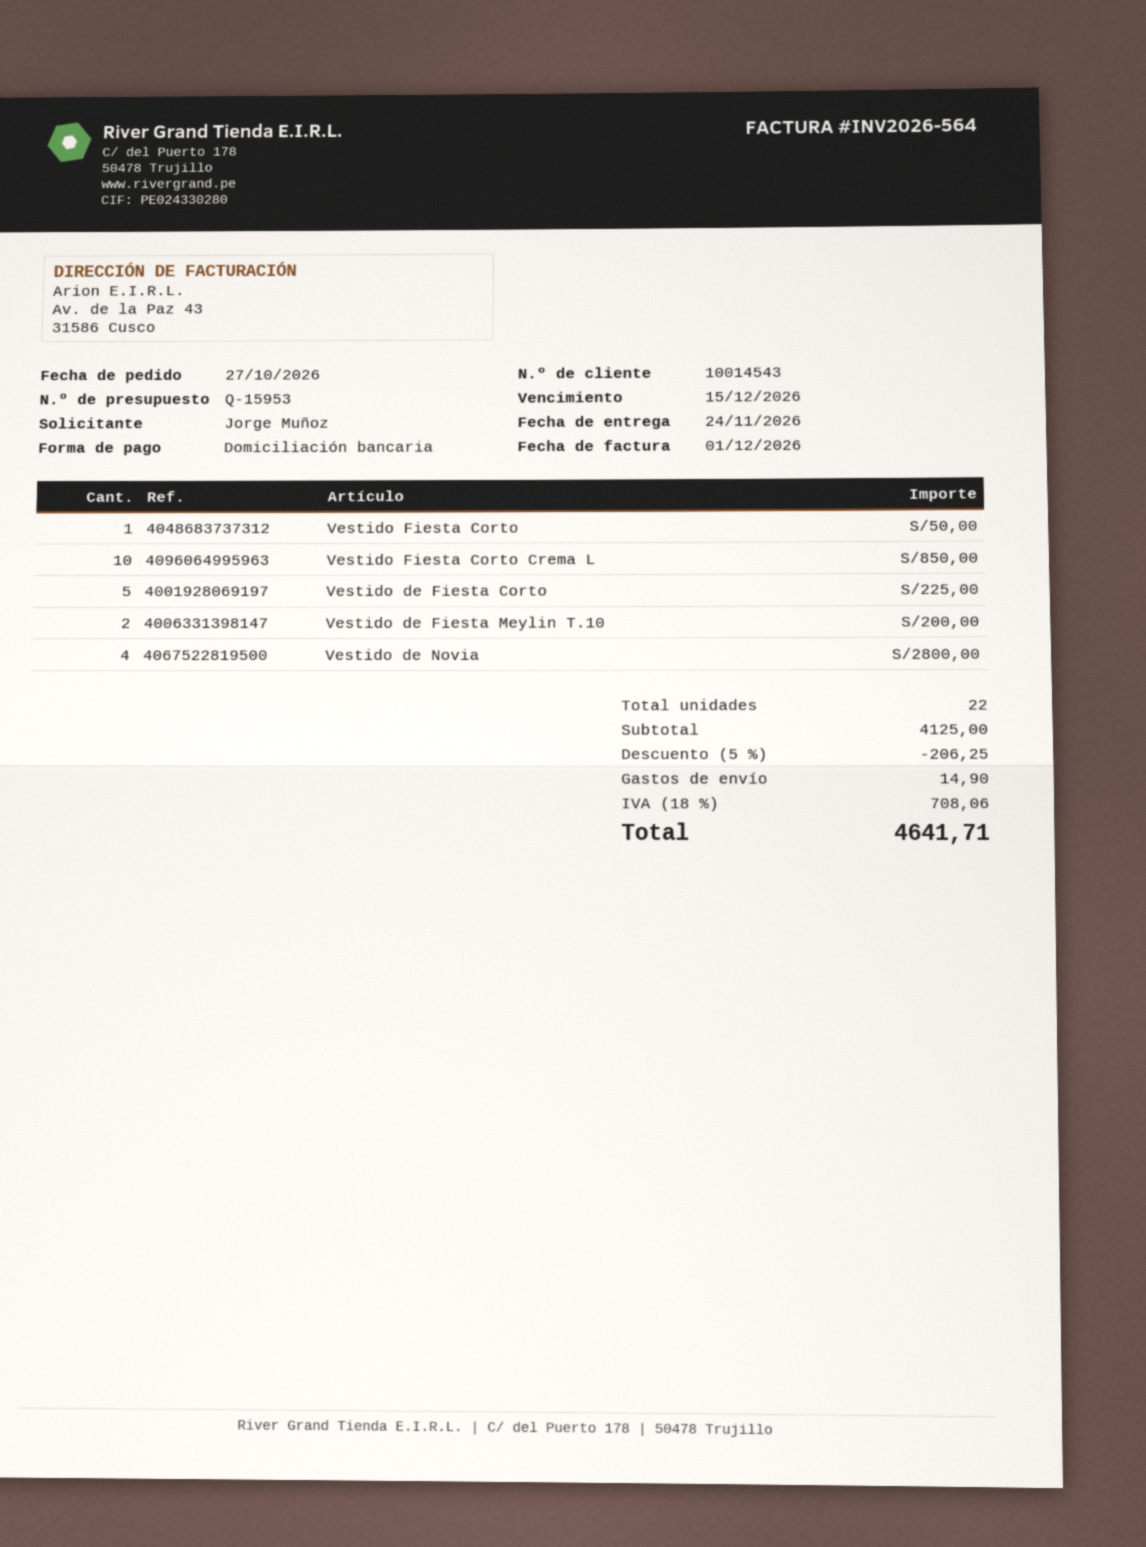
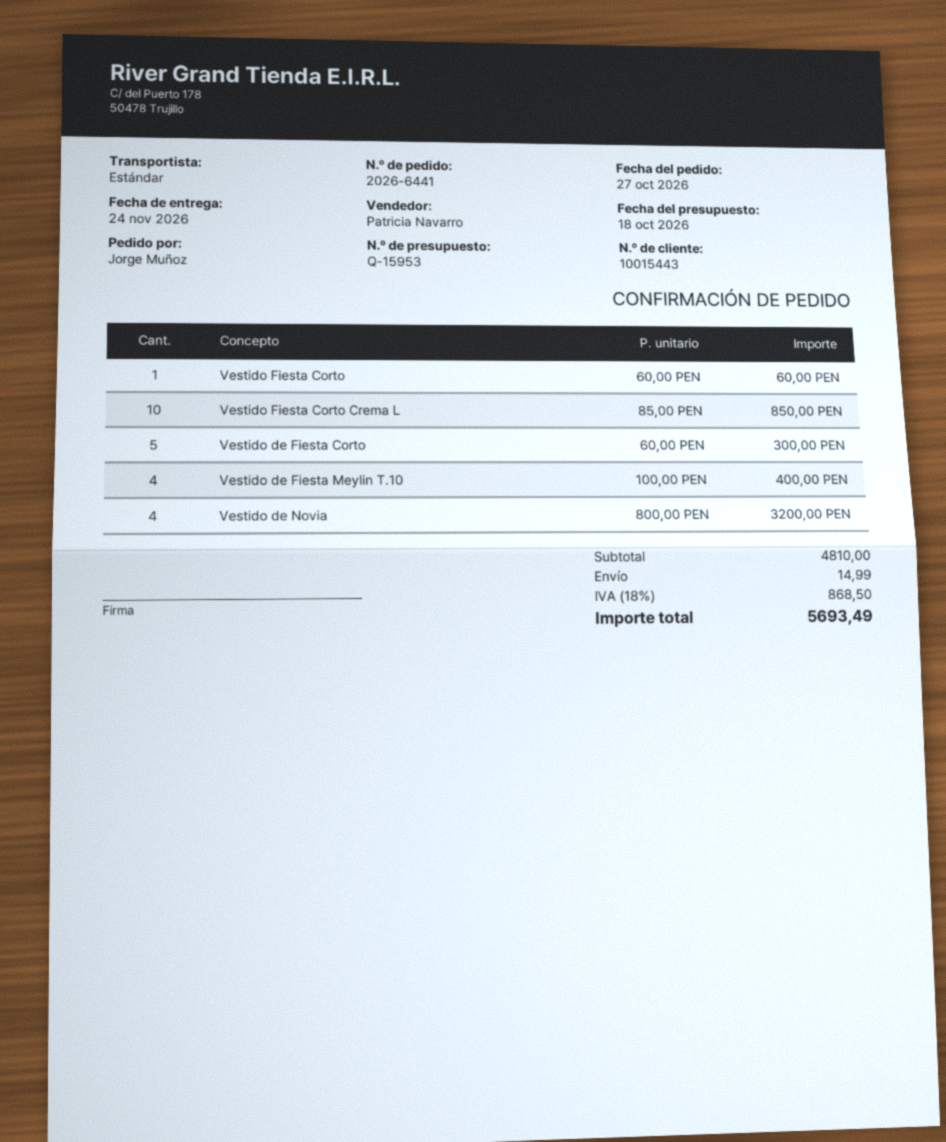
customer number: 10014543 -> 10015443
Vestido Fiesta Corto: 1 for 50.00 -> 1 for 60.00
Vestido de Fiesta Corto: 5 for 225.00 -> 5 for 300.00
Vestido de Fiesta Meylin T.10: 2 for 200.00 -> 4 for 400.00
Vestido de Novia: 4 for 2800.00 -> 4 for 3200.00
subtotal: 4125.00 -> 4810.00
discount: 5% = 206.25 -> none
shipping: 14.90 -> 14.99
tax: 18% = 708.06 -> 18% = 868.50
total: 4641.71 -> 5693.49

